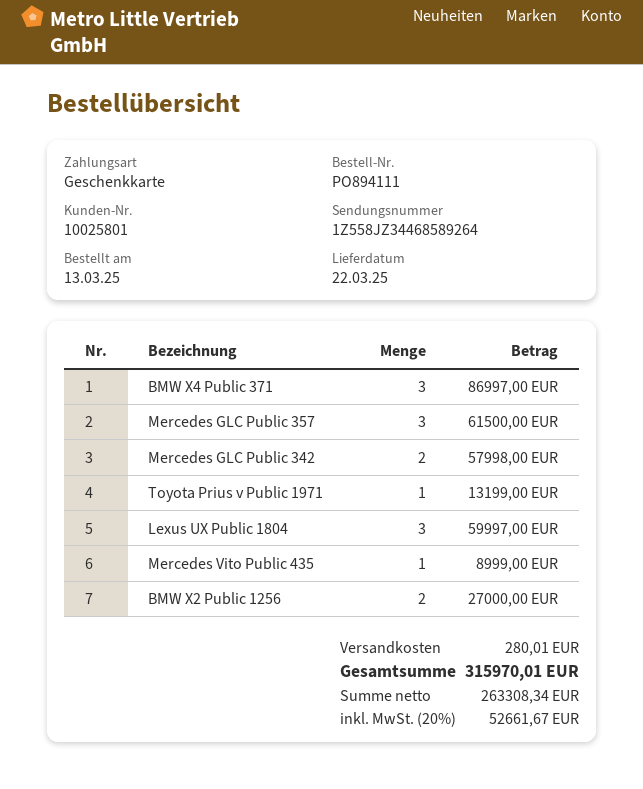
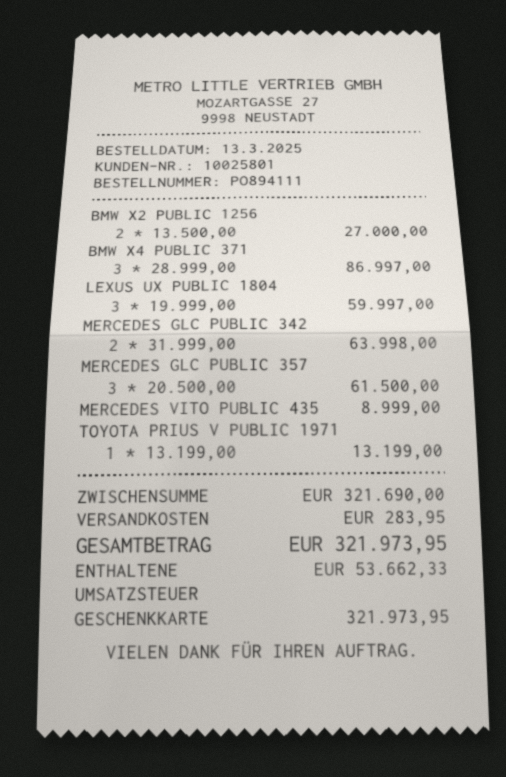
Mercedes GLC Public 342: 2 for 57998.00 -> 2 for 63998.00
shipping: 280.01 -> 283.95
tax: 52661.67 -> 53662.33
total: 315970.01 -> 321973.95

